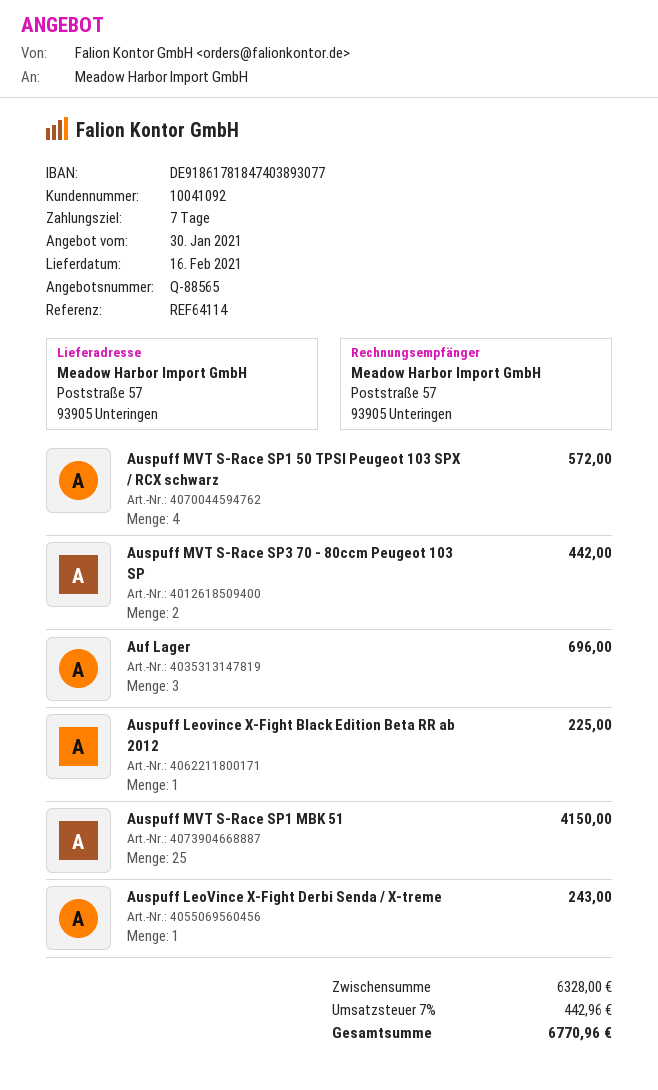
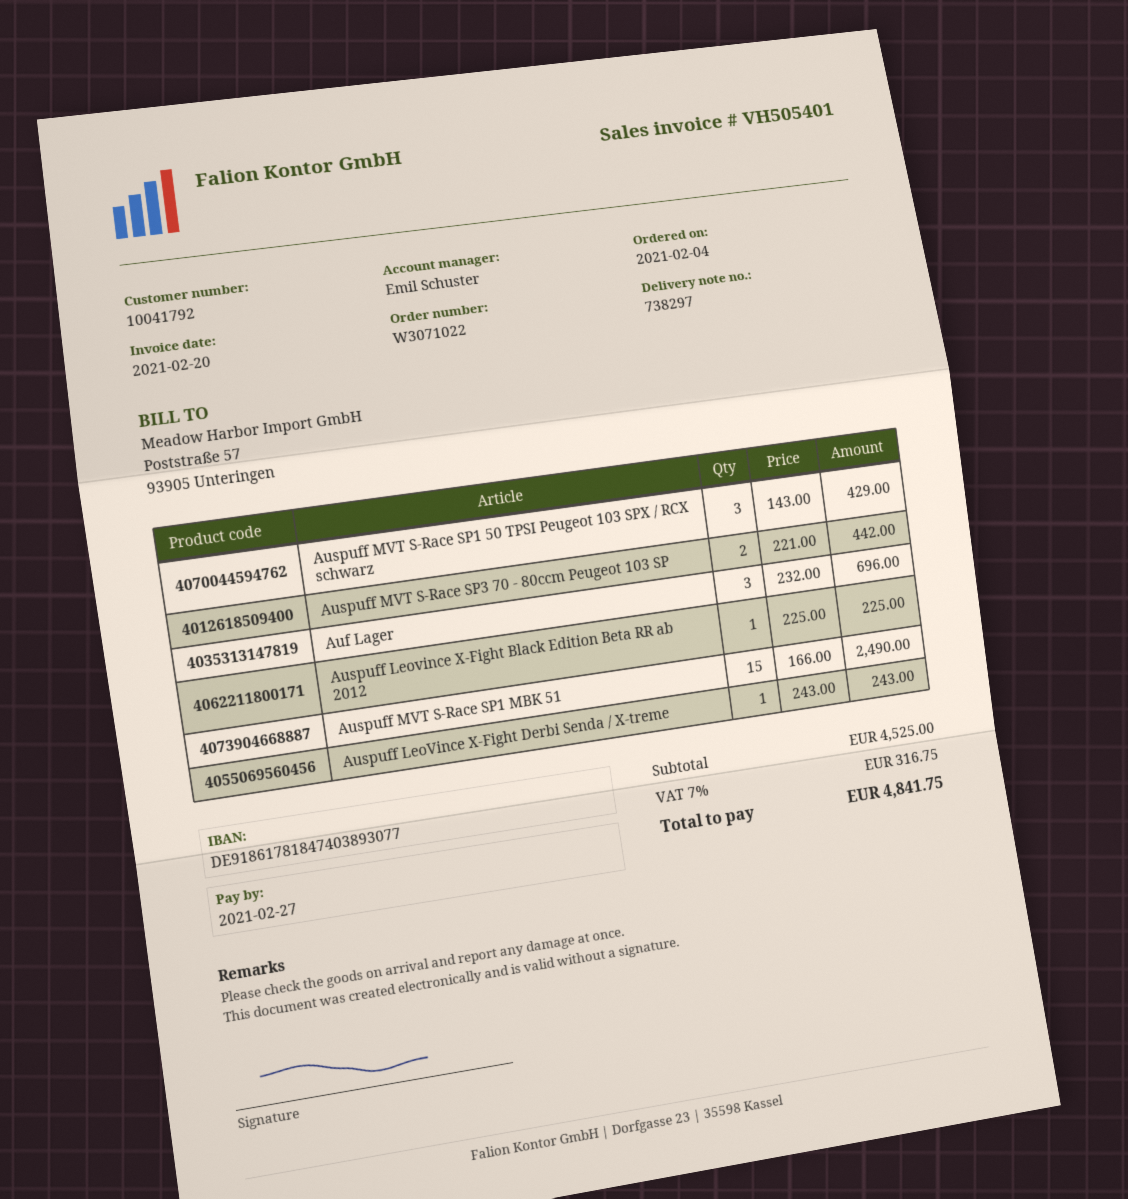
customer number: 10041092 -> 10041792
Auspuff MVT S-Race SP1 50 TPSI Peugeot 103 SPX / RCX schwarz: 4 for 572.00 -> 3 for 429.00
Auspuff MVT S-Race SP1 MBK 51: 25 for 4150.00 -> 15 for 2490.00
subtotal: 6328.00 -> 4525.00
tax: 7% = 442.96 -> 7% = 316.75
total: 6770.96 -> 4841.75

